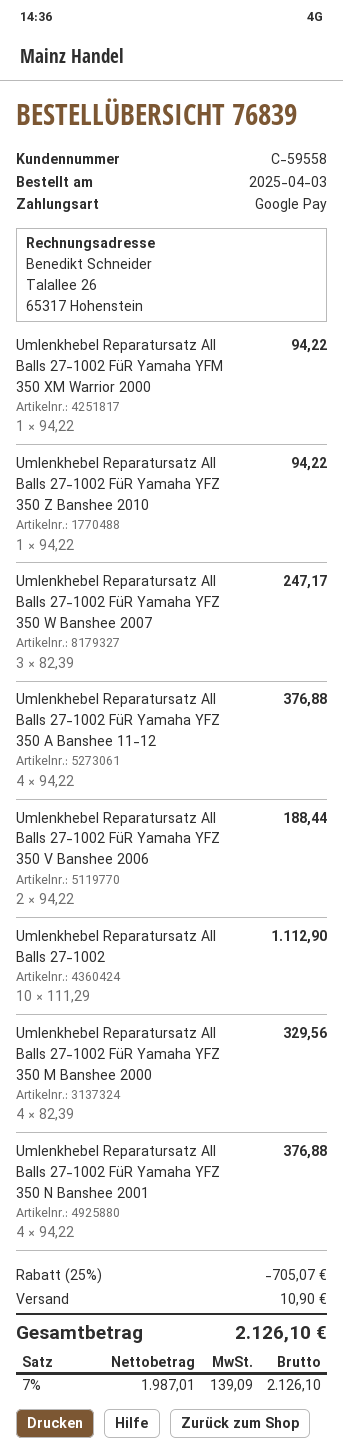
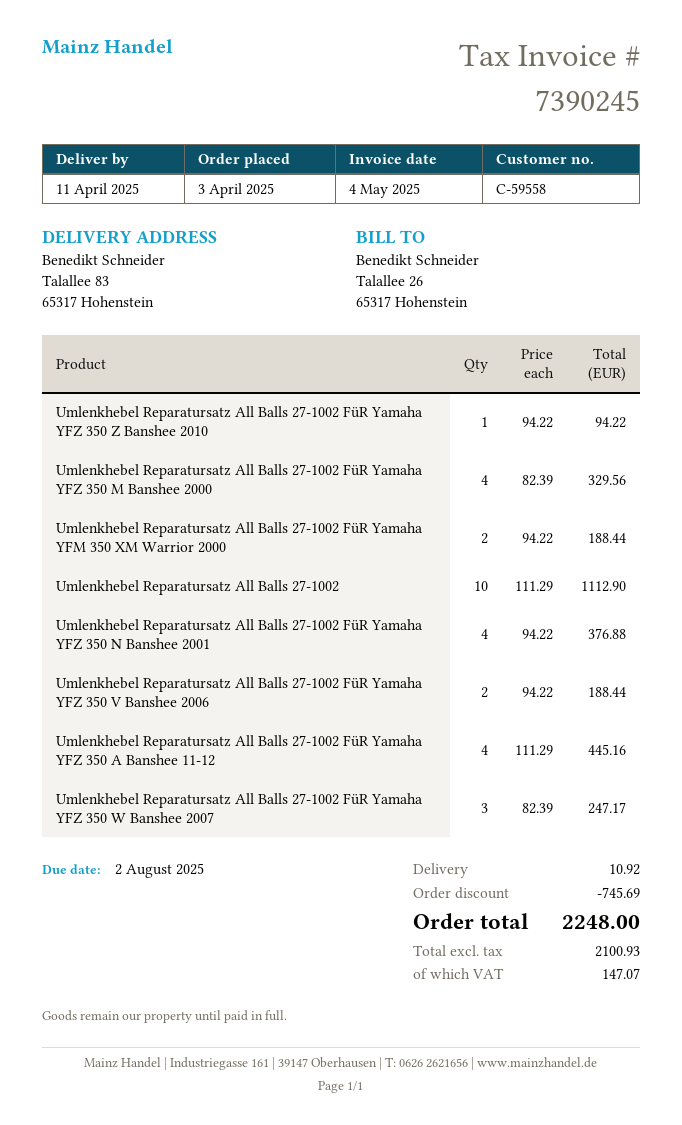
Umlenkhebel Reparatursatz All Balls 27-1002 FüR Yamaha YFM 350 XM Warrior 2000: 1 x 94.22 = 94.22 -> 2 x 94.22 = 188.44
Umlenkhebel Reparatursatz All Balls 27-1002 FüR Yamaha YFZ 350 A Banshee 11-12: 4 x 94.22 = 376.88 -> 4 x 111.29 = 445.16
discount: 705.07 -> 745.69
shipping: 10.90 -> 10.92
net: 1987.01 -> 2100.93
tax: 139.09 -> 147.07
total: 2126.10 -> 2248.00

